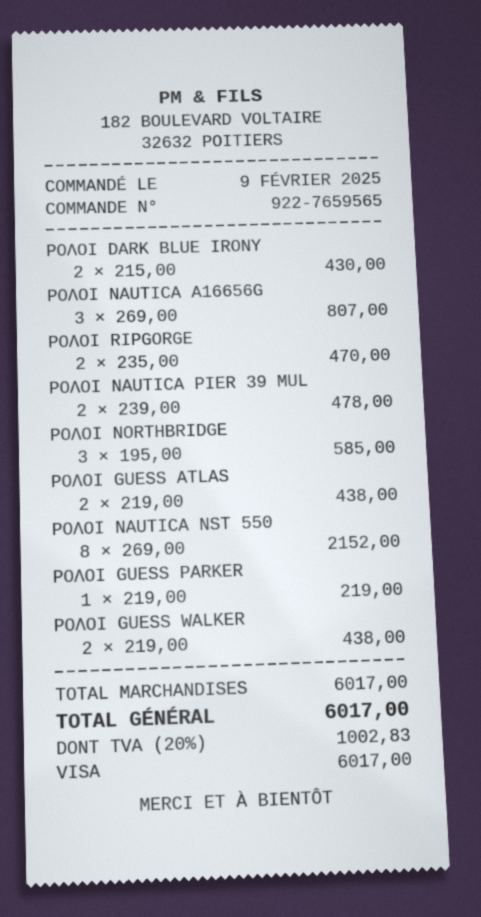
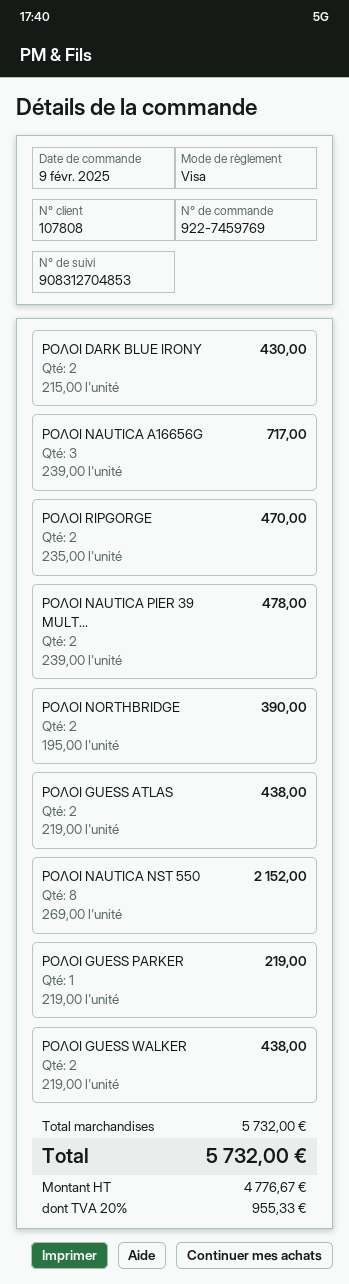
order number: 922-7659565 -> 922-7459769
ΡΟΛΟΙ NAUTICA A16656G: 3 x 269.00 = 807.00 -> 3 x 239.00 = 717.00
ΡΟΛΟΙ NORTHBRIDGE: 3 x 195.00 = 585.00 -> 2 x 195.00 = 390.00
subtotal: 6017.00 -> 5732.00
tax: 20% = 1002.83 -> 20% = 955.33
total: 6017.00 -> 5732.00

